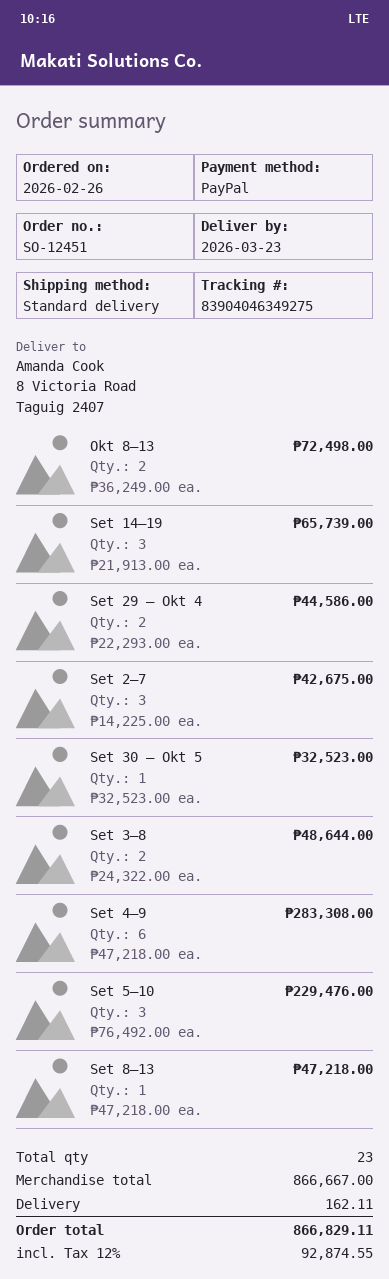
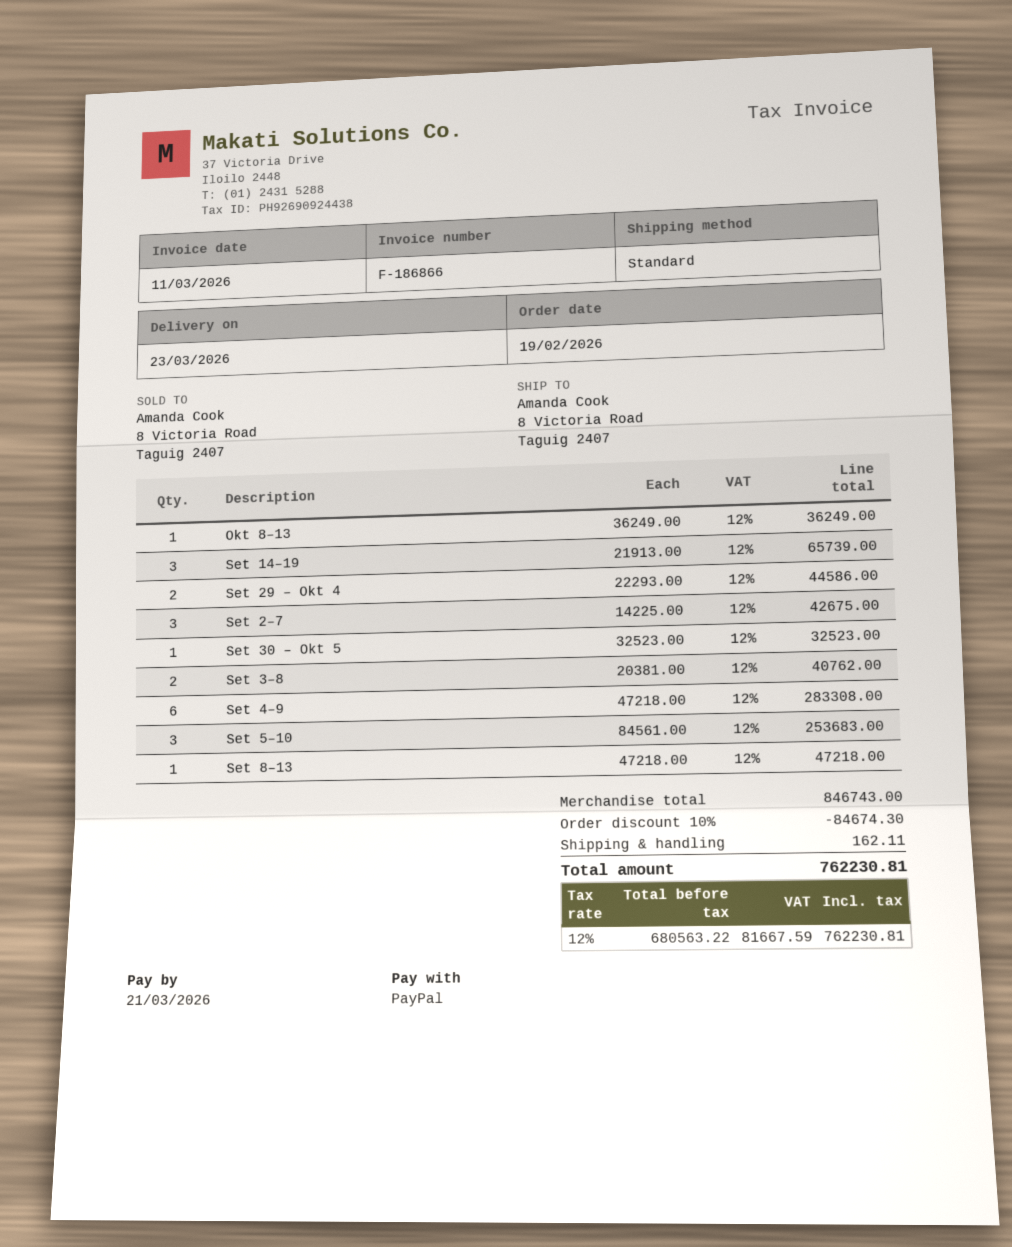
order date: 2026-02-26 -> 2026-02-19
Okt 8–13: 2 x 36249.00 = 72498.00 -> 1 x 36249.00 = 36249.00
Set 3–8: 2 x 24322.00 = 48644.00 -> 2 x 20381.00 = 40762.00
Set 5–10: 3 x 76492.00 = 229476.00 -> 3 x 84561.00 = 253683.00
subtotal: 866667.00 -> 846743.00
discount: none -> 10% = 84674.30
tax: 12% = 92874.55 -> 12% = 81667.59
total: 866829.11 -> 762230.81

